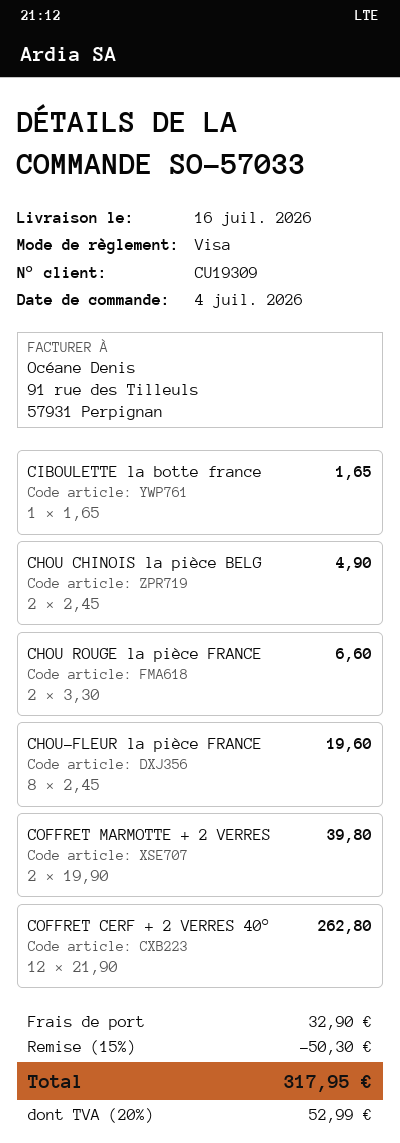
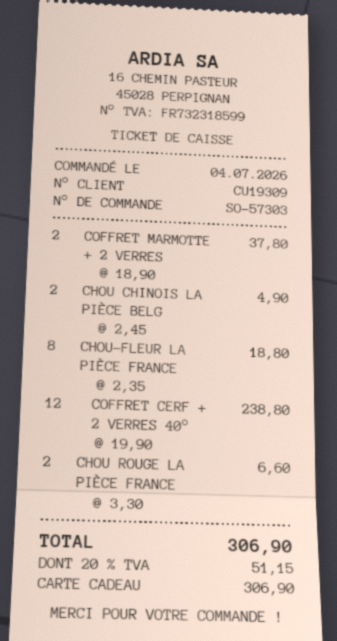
order number: SO-57033 -> SO-57303
payment method: Visa -> gift card
CIBOULETTE la botte france: 1 x 1.65 = 1.65 -> none
CHOU-FLEUR la pièce FRANCE: 8 x 2.45 = 19.60 -> 8 x 2.35 = 18.80
COFFRET MARMOTTE + 2 VERRES: 2 x 19.90 = 39.80 -> 2 x 18.90 = 37.80
COFFRET CERF + 2 VERRES 40°: 12 x 21.90 = 262.80 -> 12 x 19.90 = 238.80
discount: 15% = 50.30 -> none
shipping: 32.90 -> none
tax: 20% = 52.99 -> 20% = 51.15
total: 317.95 -> 306.90

